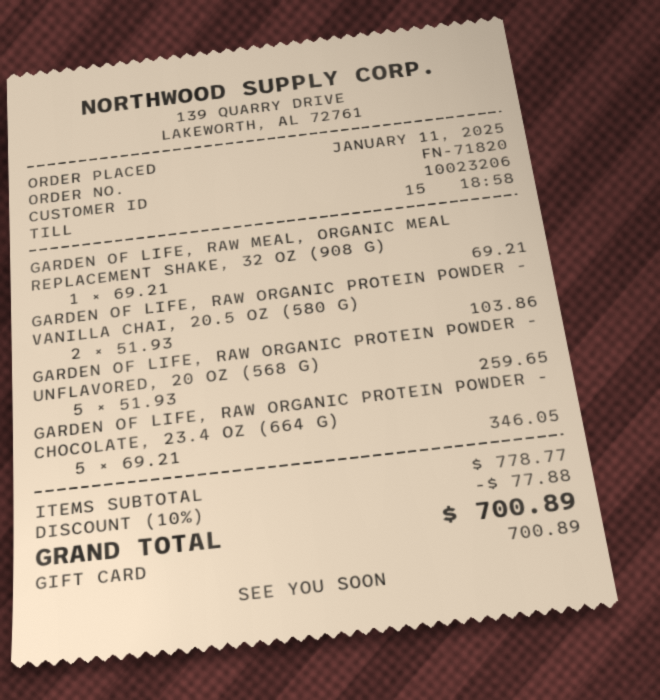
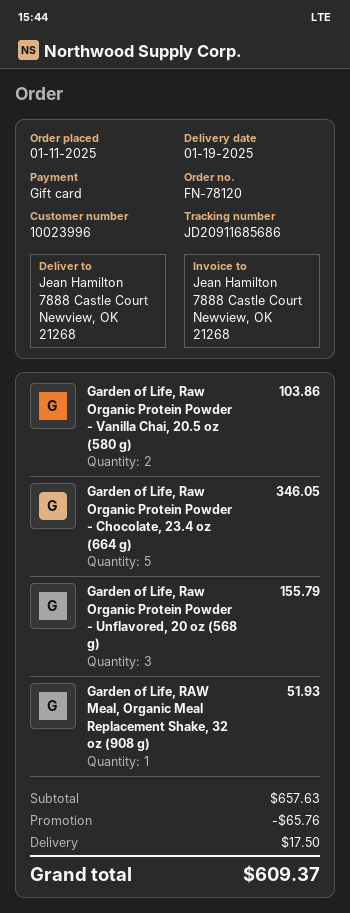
order number: FN-71820 -> FN-78120
customer number: 10023206 -> 10023996
GARDEN OF LIFE, RAW MEAL, ORGANIC MEAL REPLACEMENT SHAKE, 32 OZ (908 G): 1 for 69.21 -> 1 for 51.93
GARDEN OF LIFE, RAW ORGANIC PROTEIN POWDER - UNFLAVORED, 20 OZ (568 G): 5 for 259.65 -> 3 for 155.79
subtotal: 778.77 -> 657.63
discount: 77.88 -> 65.76
shipping: none -> 17.50
total: 700.89 -> 609.37

